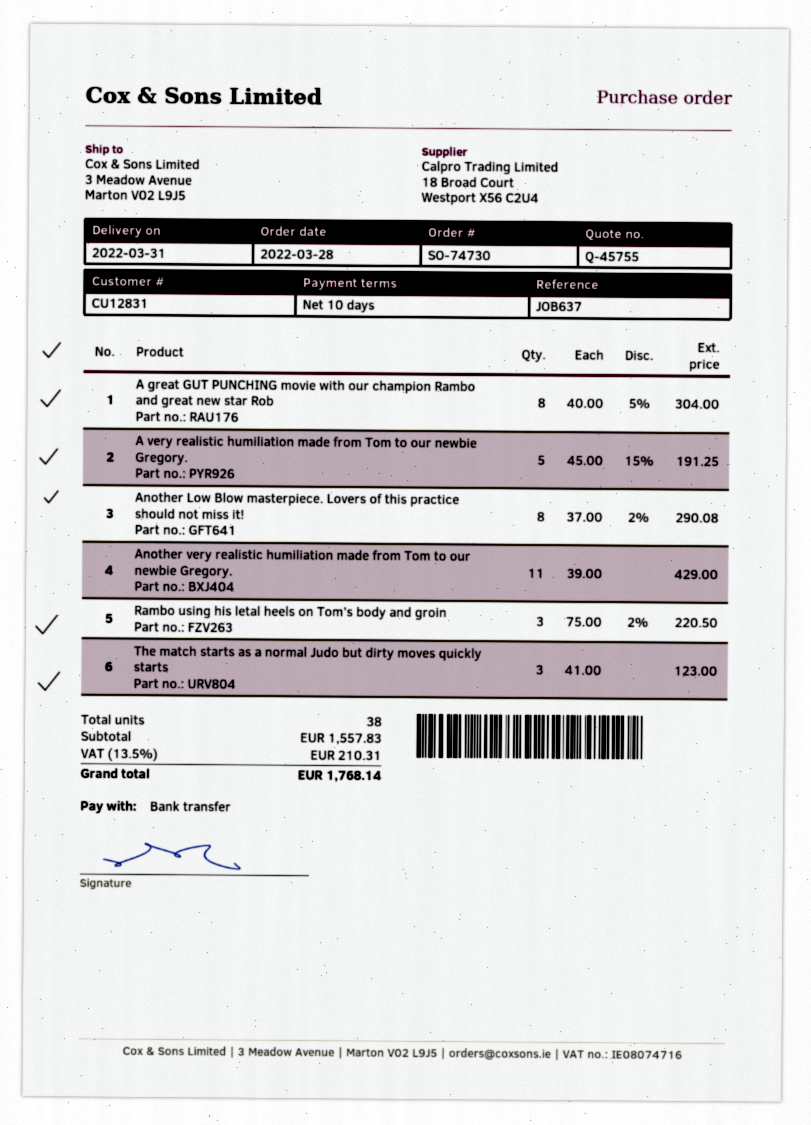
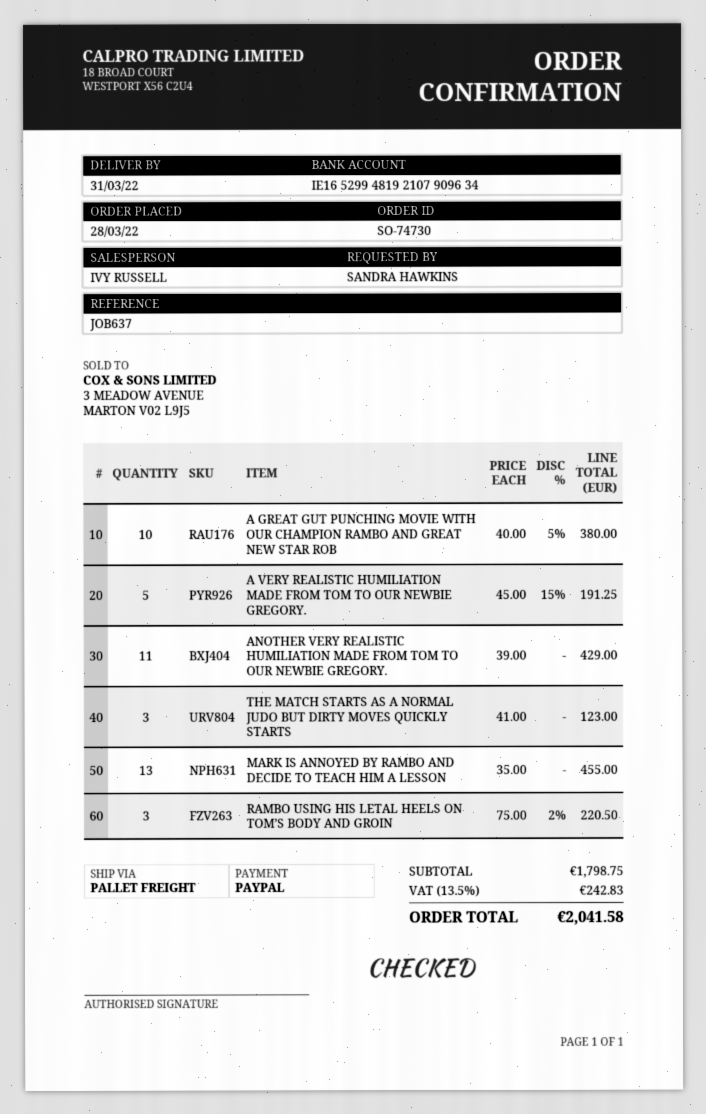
payment method: bank transfer -> PayPal
A great GUT PUNCHING movie with our champion Rambo and great new star Rob: 8 x 40.00 - 5% = 304.00 -> 10 x 40.00 - 5% = 380.00
Another Low Blow masterpiece. Lovers of this practice should not miss it!: 8 x 37.00 - 2% = 290.08 -> none
MARK IS ANNOYED BY RAMBO AND DECIDE TO TEACH HIM A LESSON: none -> 13 x 35.00 = 455.00
subtotal: 1557.83 -> 1798.75
tax: 13.5% = 210.31 -> 13.5% = 242.83
total: 1768.14 -> 2041.58

